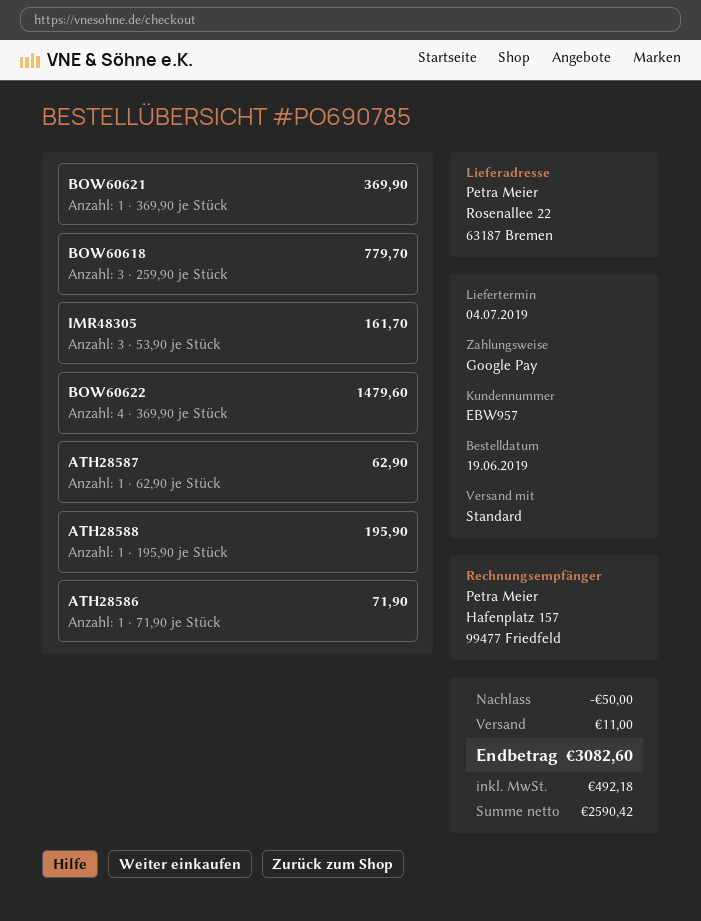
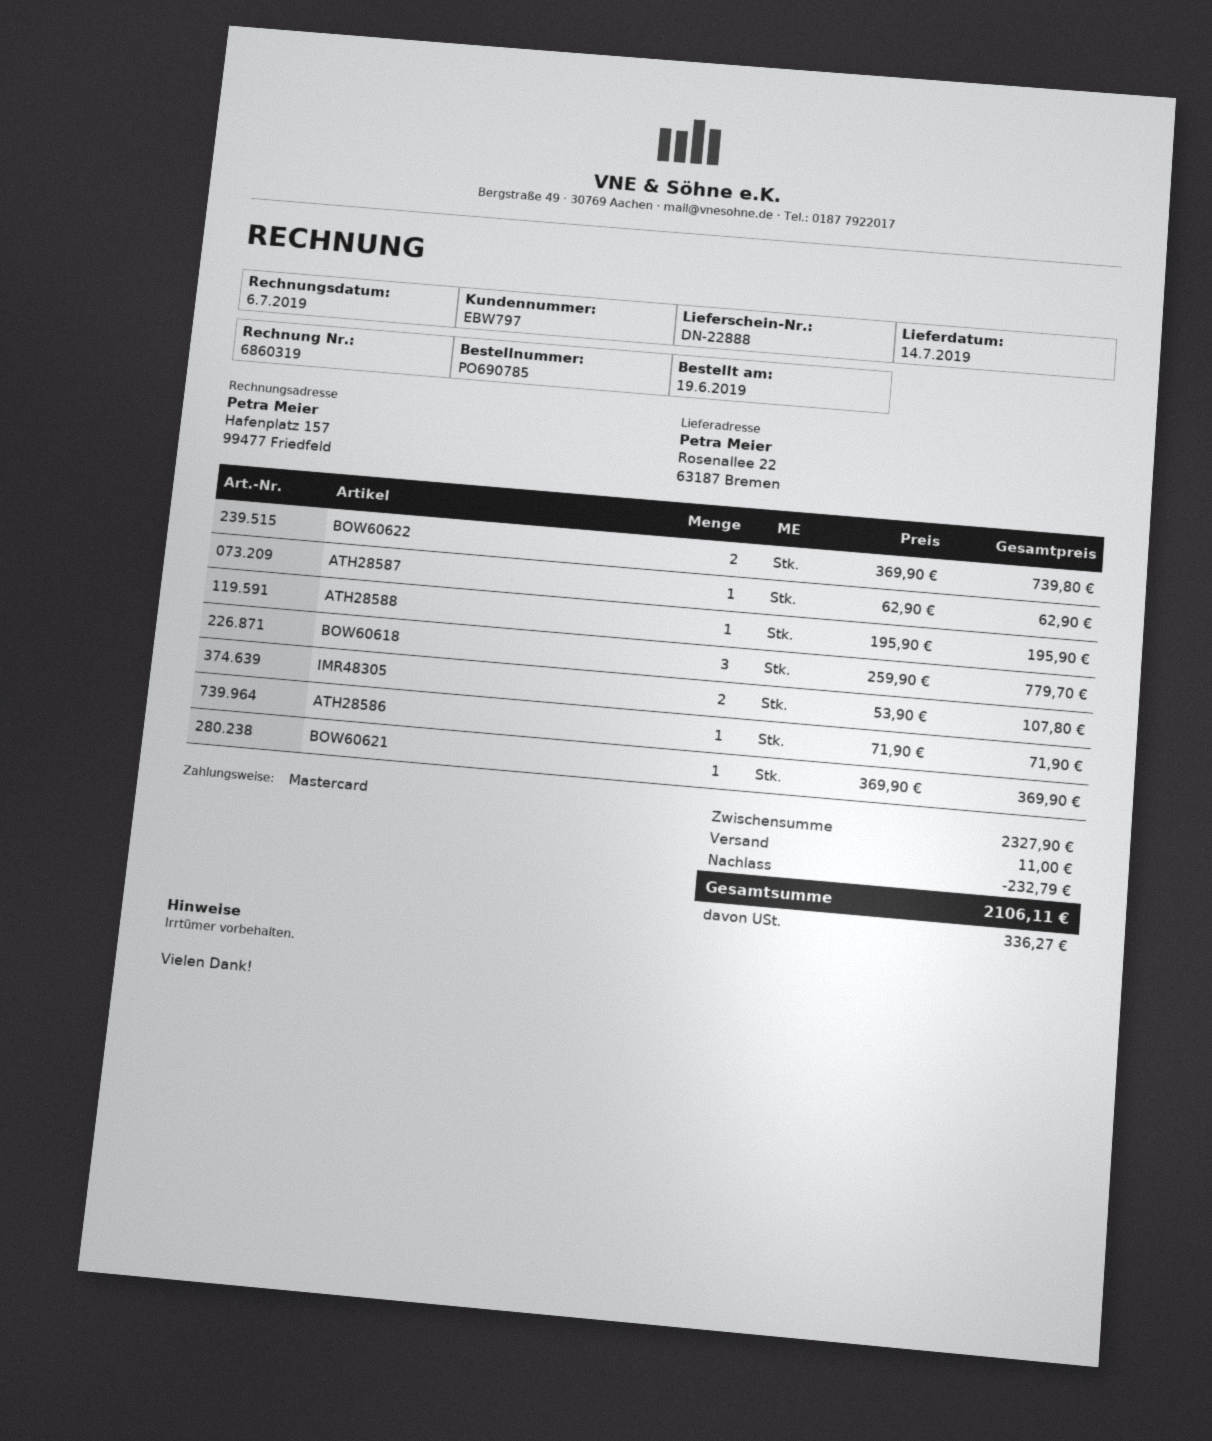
delivery date: 2019-07-04 -> 2019-07-14
customer number: EBW957 -> EBW797
payment method: Google Pay -> Mastercard
IMR48305: 3 x 53.90 = 161.70 -> 2 x 53.90 = 107.80
BOW60622: 4 x 369.90 = 1479.60 -> 2 x 369.90 = 739.80
discount: 50.00 -> 232.79
tax: 492.18 -> 336.27
total: 3082.60 -> 2106.11

